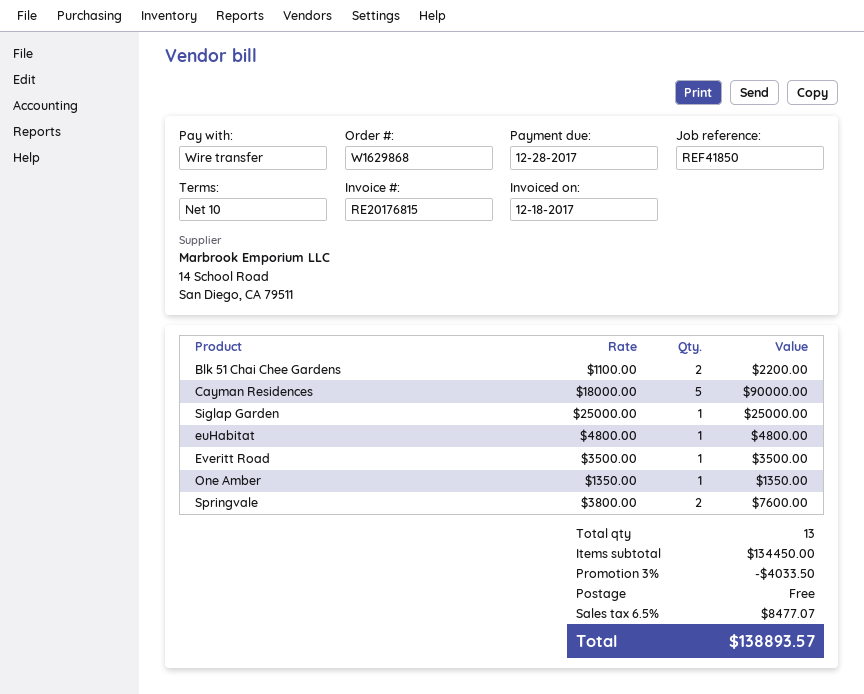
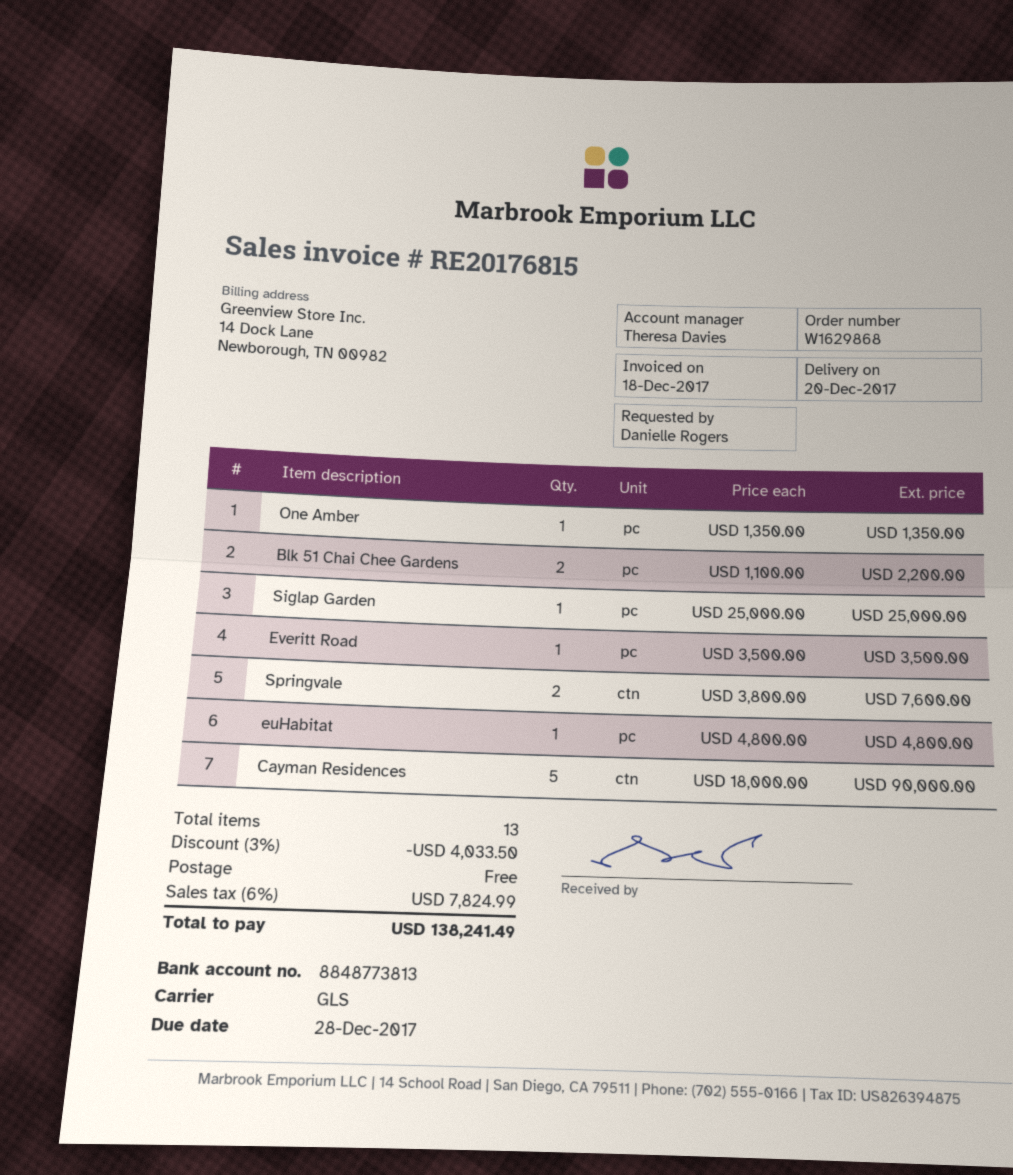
tax: 6.5% = 8477.07 -> 6% = 7824.99
total: 138893.57 -> 138241.49

